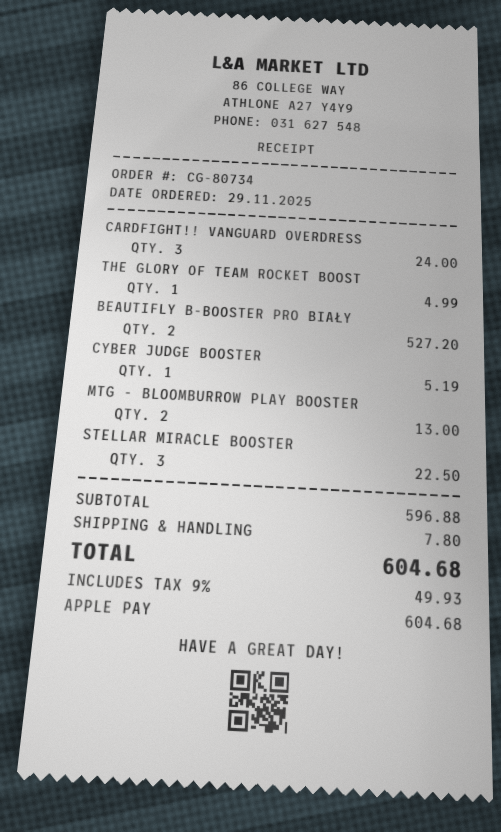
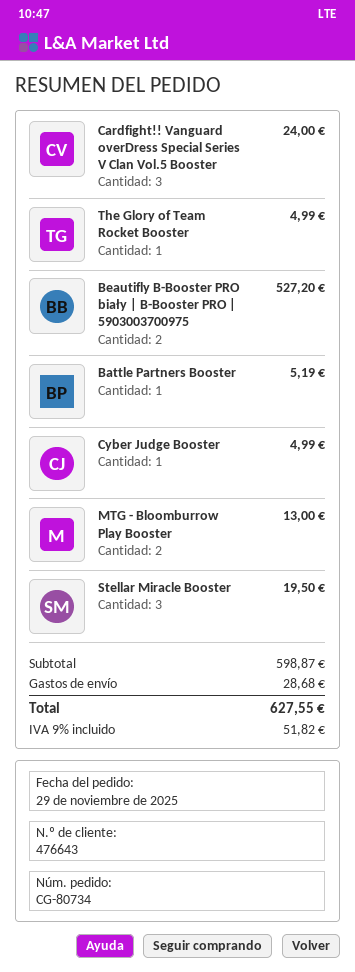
CYBER JUDGE BOOSTER: 1 for 5.19 -> 1 for 4.99
STELLAR MIRACLE BOOSTER: 3 for 22.50 -> 3 for 19.50
Battle Partners Booster: none -> 1 for 5.19
subtotal: 596.88 -> 598.87
shipping: 7.80 -> 28.68
tax: 9% = 49.93 -> 9% = 51.82
total: 604.68 -> 627.55

